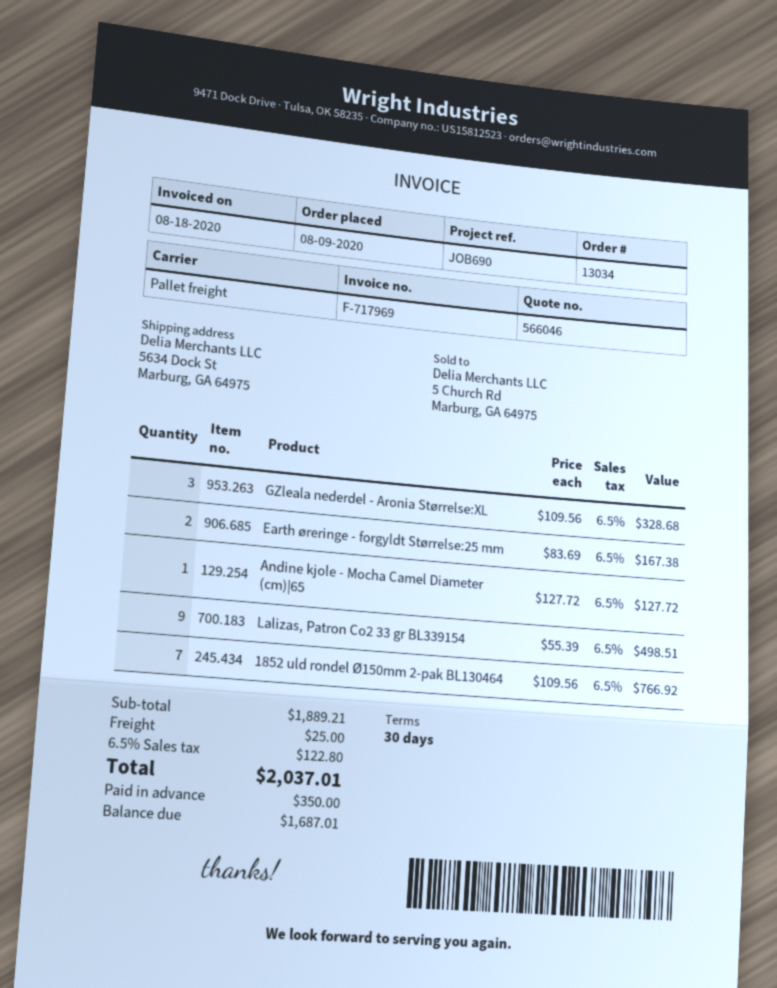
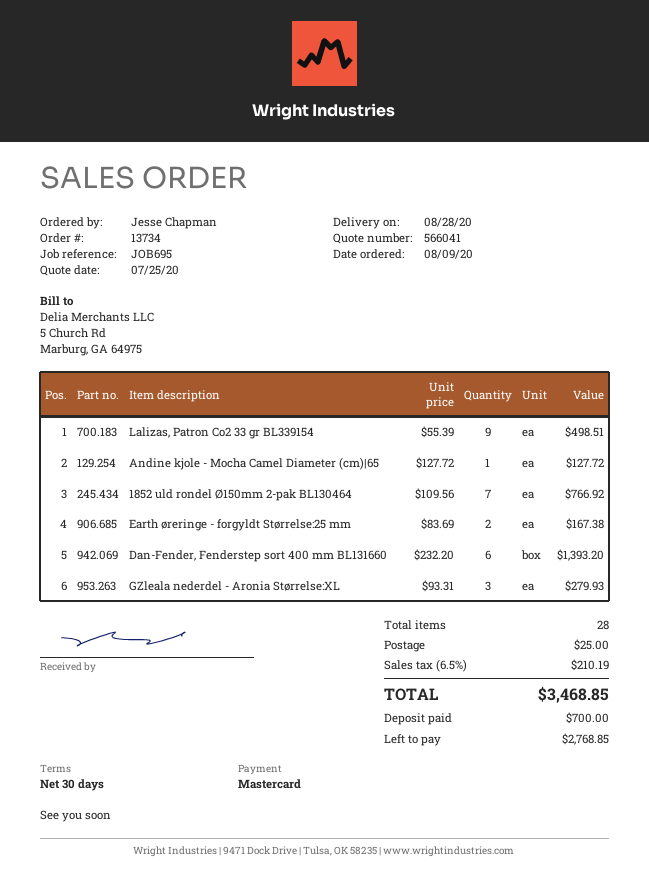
quote number: 566046 -> 566041
order number: 13034 -> 13734
reference: JOB690 -> JOB695
GZleala nederdel - Aronia Størrelse:XL: 3 x 109.56 = 328.68 -> 3 x 93.31 = 279.93
Dan-Fender, Fenderstep sort 400 mm BL131660: none -> 6 x 232.20 = 1393.20
tax: 6.5% = 122.80 -> 6.5% = 210.19
total: 2037.01 -> 3468.85
deposit: 350.00 -> 700.00
balance: 1687.01 -> 2768.85

